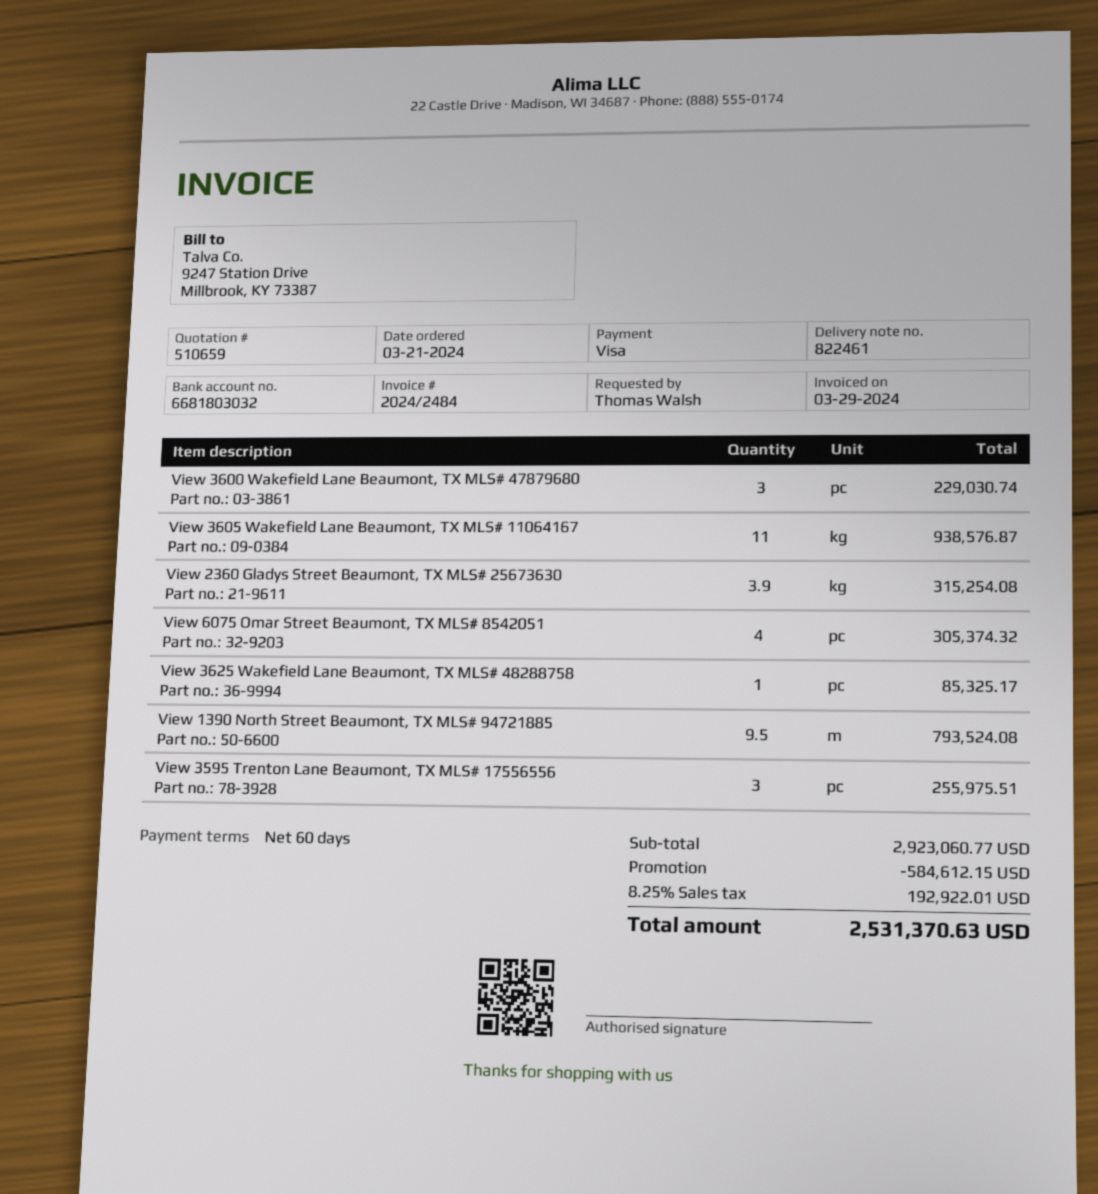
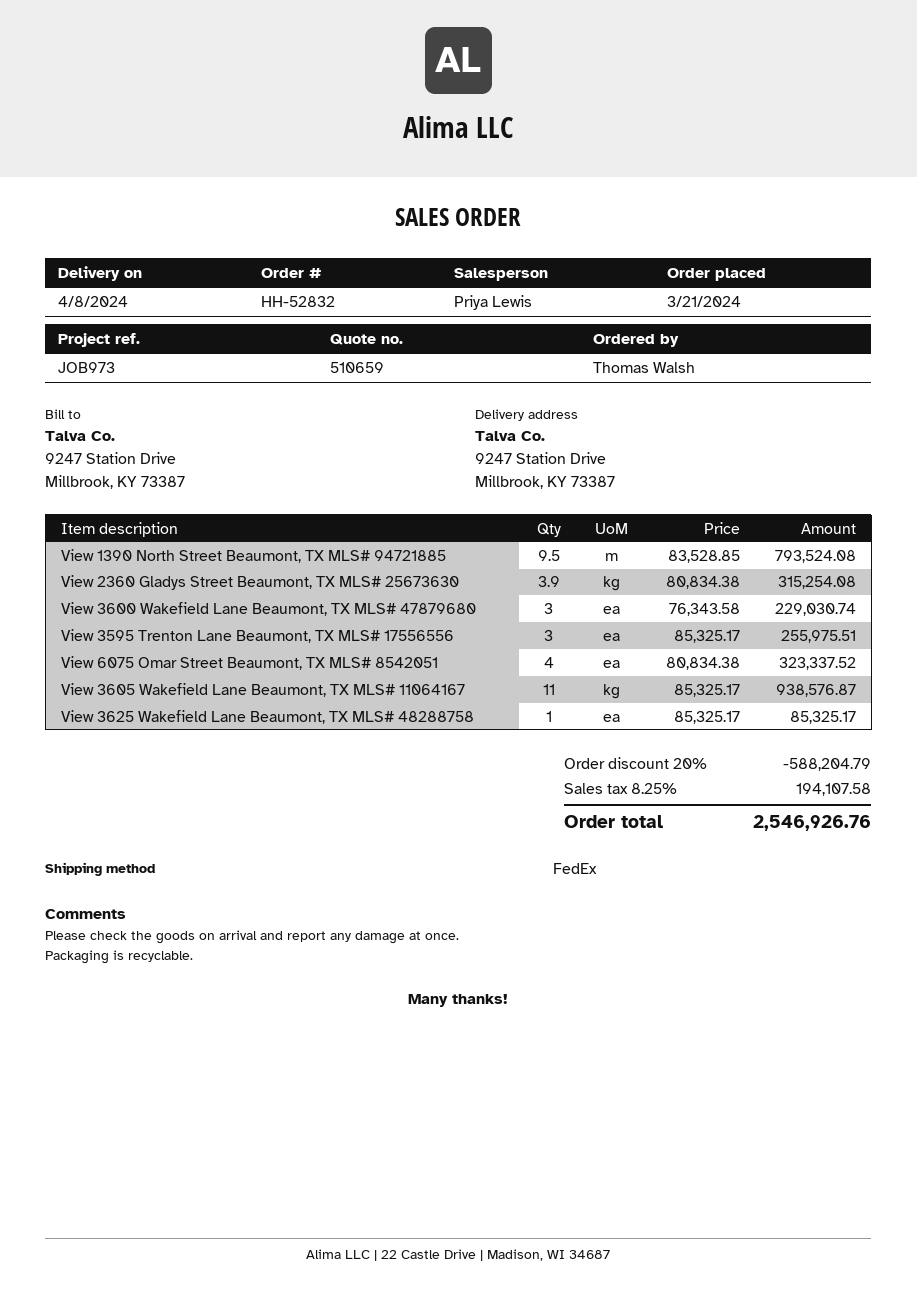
View 6075 Omar Street Beaumont, TX MLS# 8542051: 4 for 305374.32 -> 4 for 323337.52
discount: 584612.15 -> 588204.79
tax: 8.25% = 192922.01 -> 8.25% = 194107.58
total: 2531370.63 -> 2546926.76

